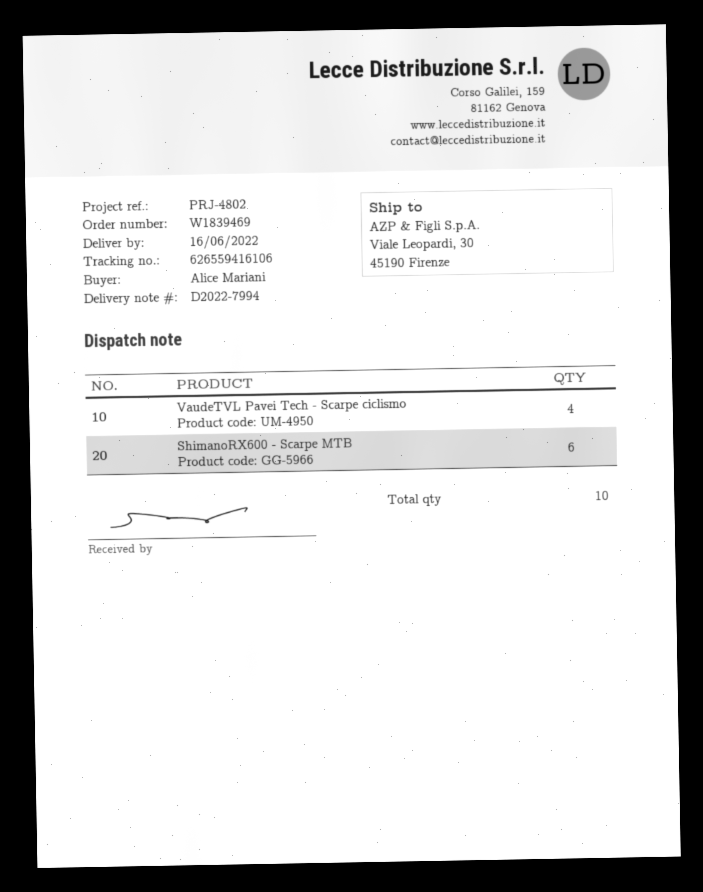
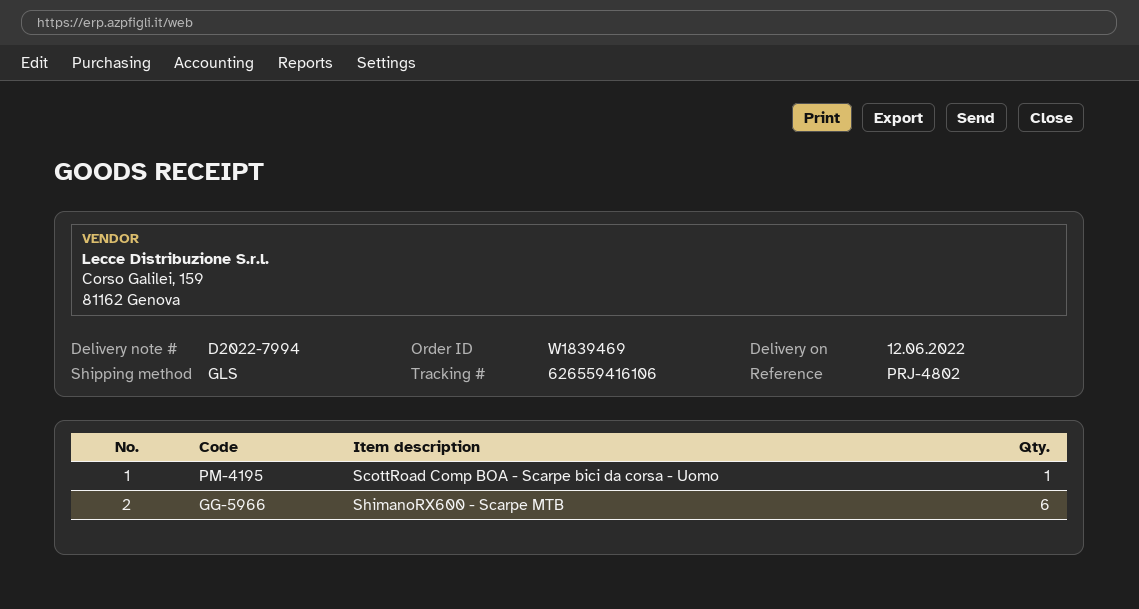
delivery date: 2022-06-16 -> 2022-06-12
VaudeTVL Pavei Tech - Scarpe ciclismo: 4 -> none
ScottRoad Comp BOA - Scarpe bici da corsa - Uomo: none -> 1

